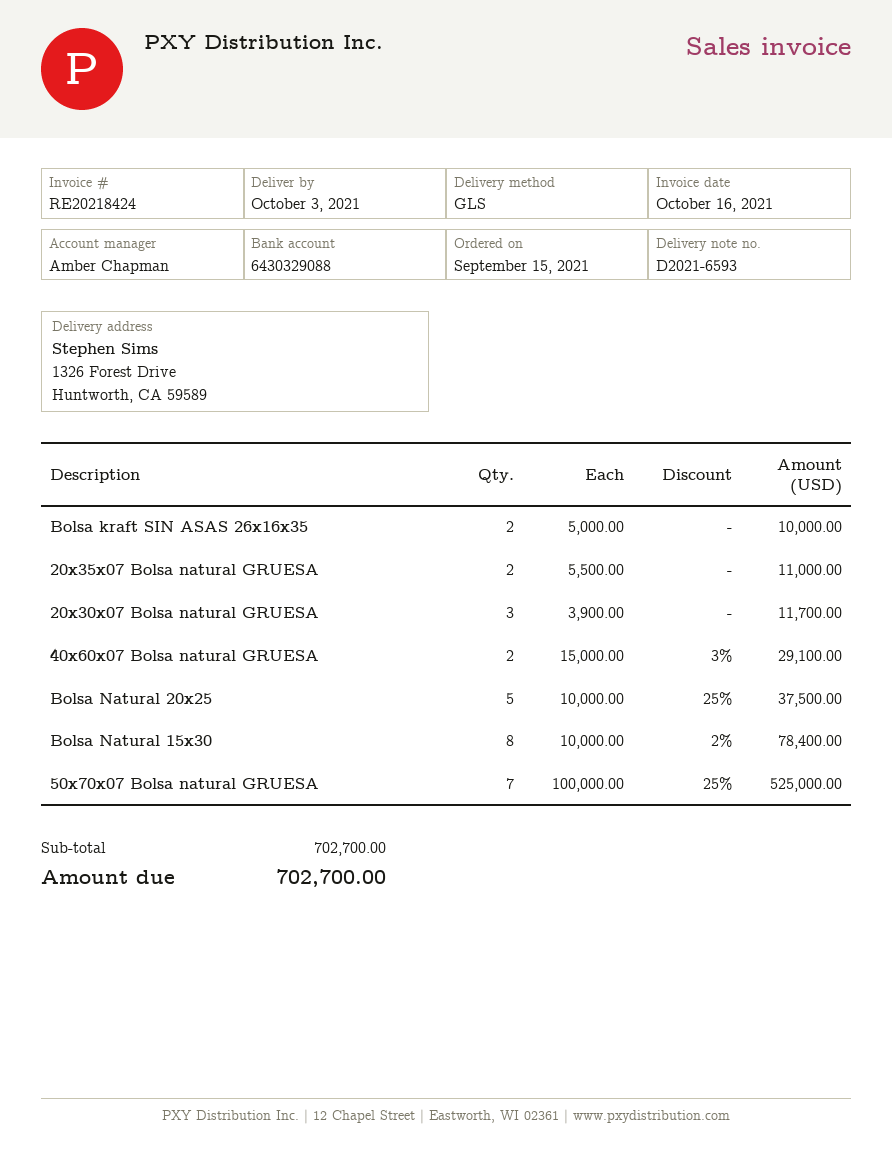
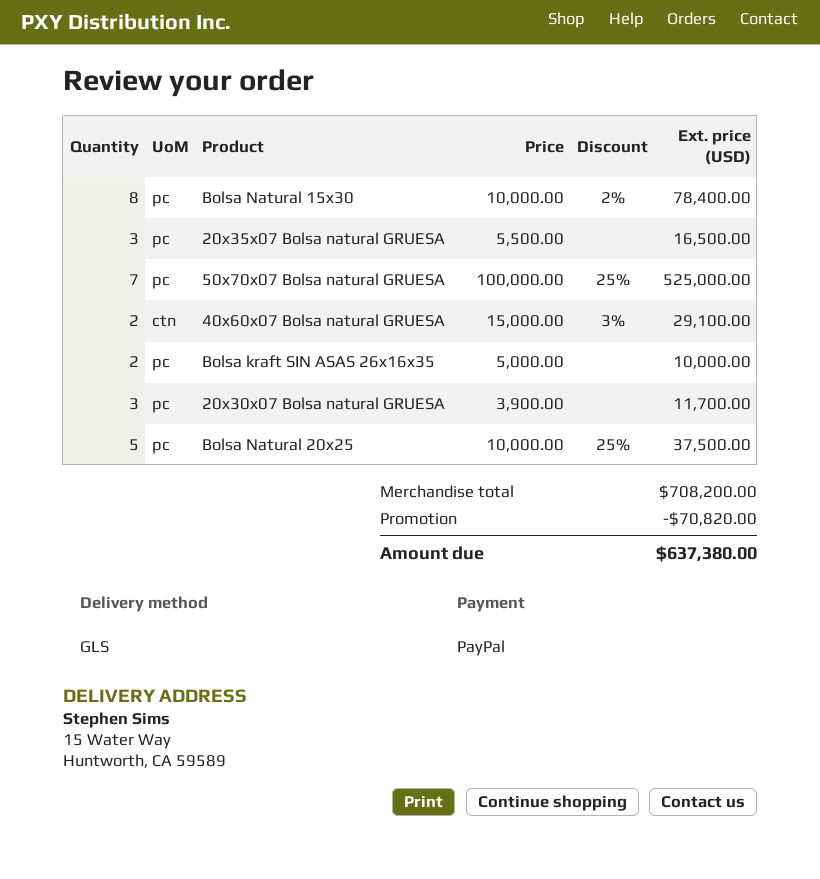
ship to: 1326 Forest Drive, Huntworth, CA 59589 -> 15 Water Way, Huntworth, CA 59589
20x35x07 Bolsa natural GRUESA: 2 x 5500.00 = 11000.00 -> 3 x 5500.00 = 16500.00
subtotal: 702700.00 -> 708200.00
discount: none -> 70820.00
total: 702700.00 -> 637380.00

